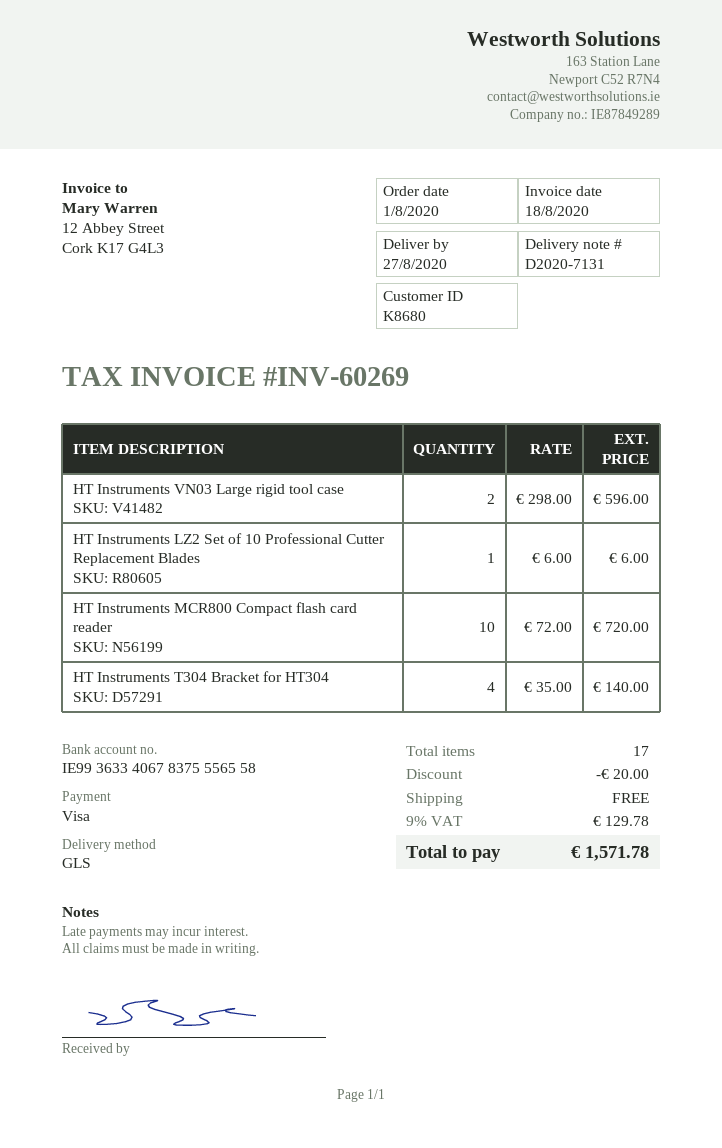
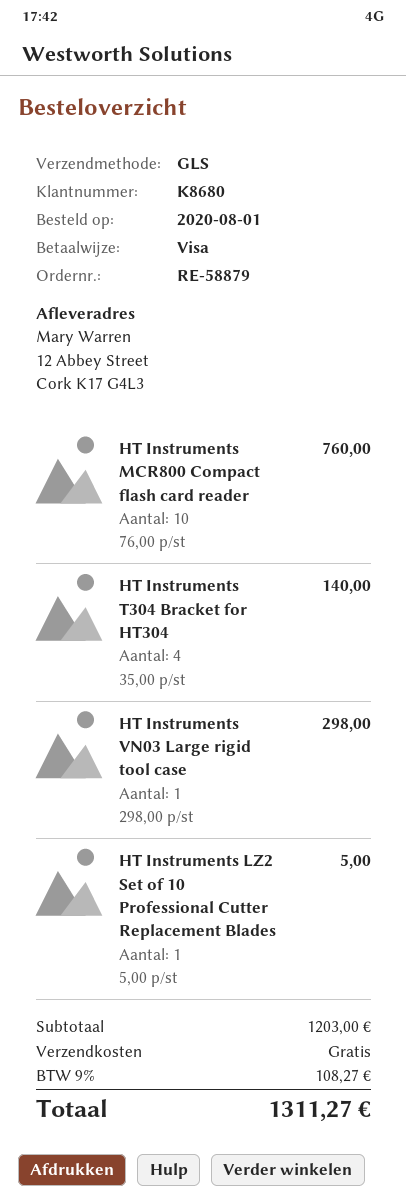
HT Instruments VN03 Large rigid tool case: 2 x 298.00 = 596.00 -> 1 x 298.00 = 298.00
HT Instruments LZ2 Set of 10 Professional Cutter Replacement Blades: 1 x 6.00 = 6.00 -> 1 x 5.00 = 5.00
HT Instruments MCR800 Compact flash card reader: 10 x 72.00 = 720.00 -> 10 x 76.00 = 760.00
discount: 20.00 -> none
tax: 9% = 129.78 -> 9% = 108.27
total: 1571.78 -> 1311.27

